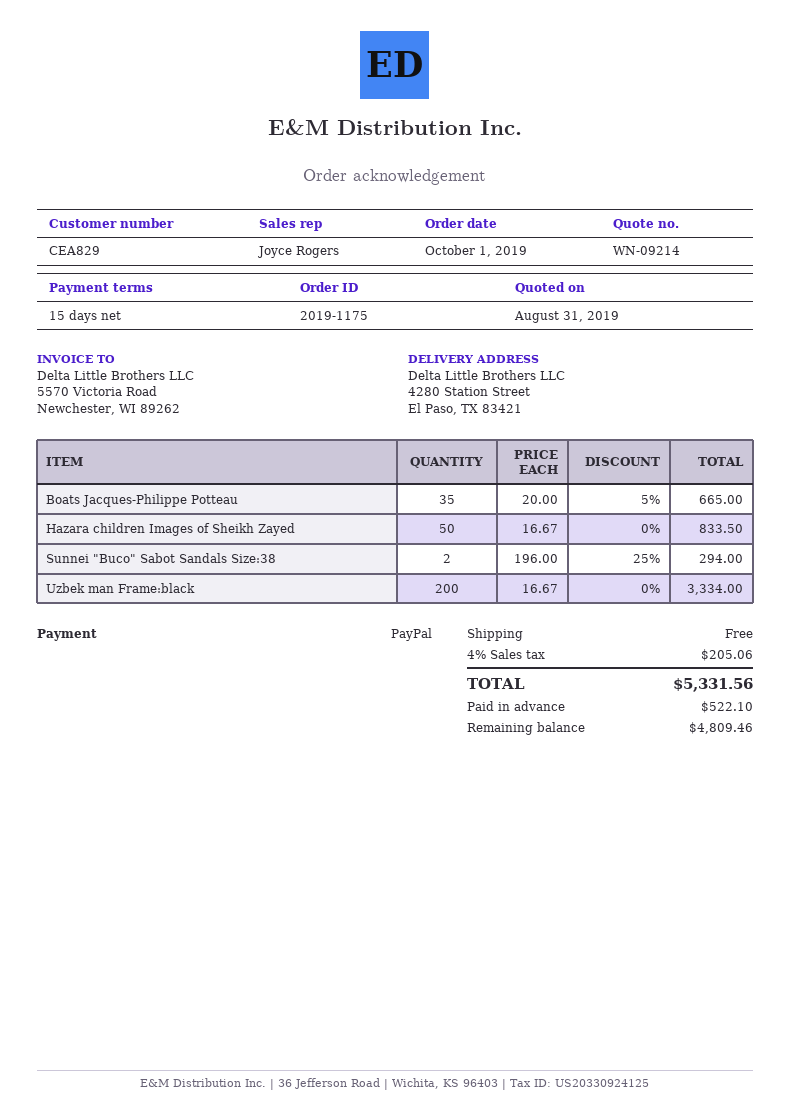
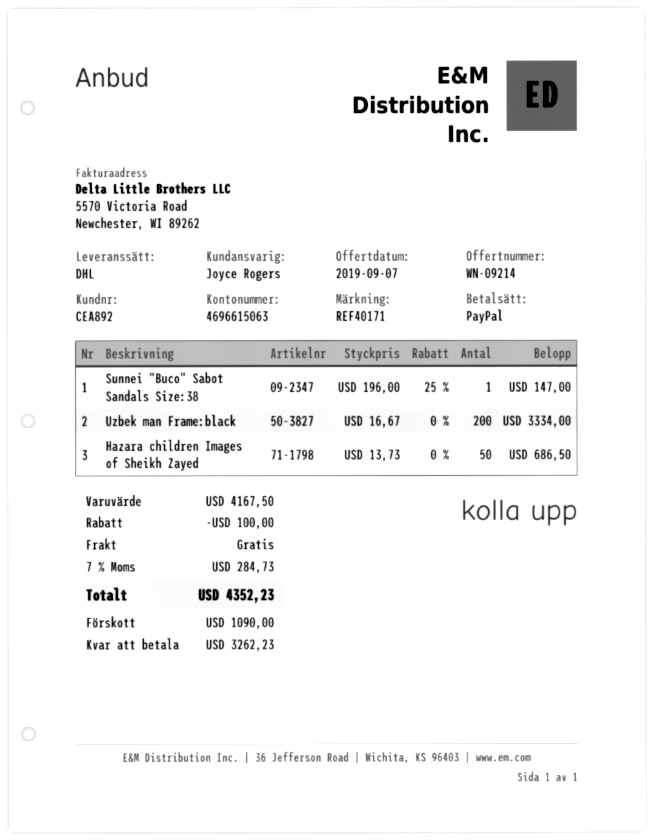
quote date: 2019-08-31 -> 2019-09-07
customer number: CEA829 -> CEA892
Boats Jacques-Philippe Potteau: 35 x 20.00 - 5% = 665.00 -> none
Hazara children Images of Sheikh Zayed: 50 x 16.67 = 833.50 -> 50 x 13.73 = 686.50
Sunnei "Buco" Sabot Sandals Size:38: 2 x 196.00 - 25% = 294.00 -> 1 x 196.00 - 25% = 147.00
discount: none -> 100.00
tax: 4% = 205.06 -> 7% = 284.73
total: 5331.56 -> 4352.23
deposit: 522.10 -> 1090.00
balance: 4809.46 -> 3262.23

